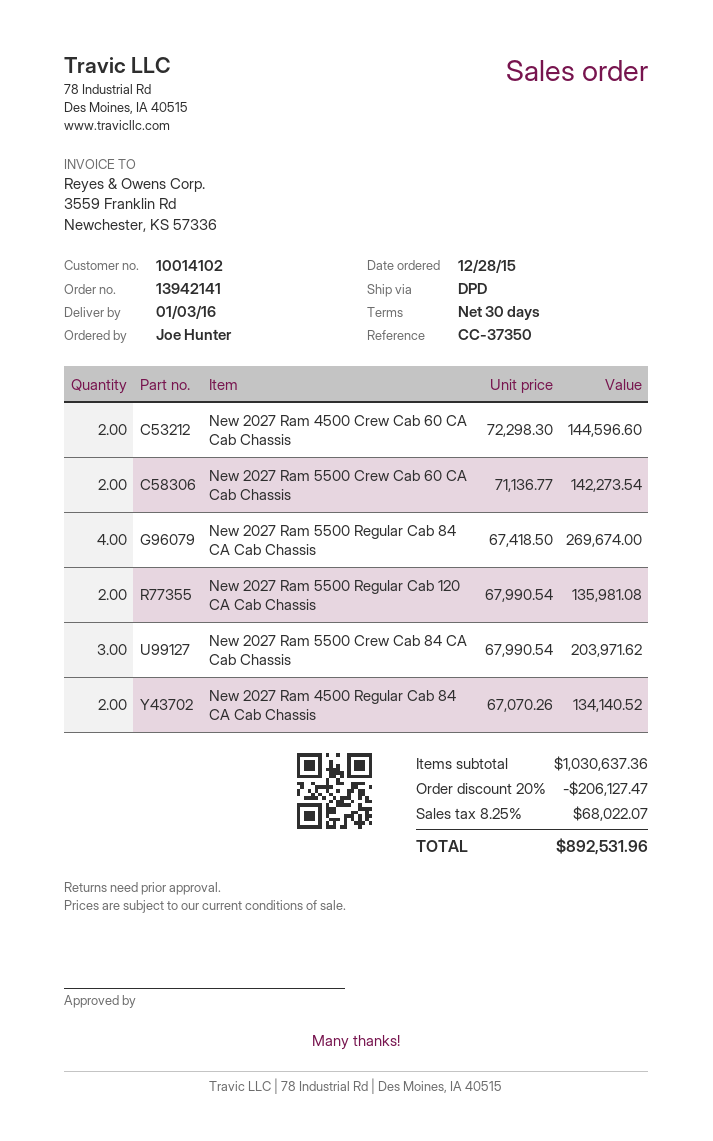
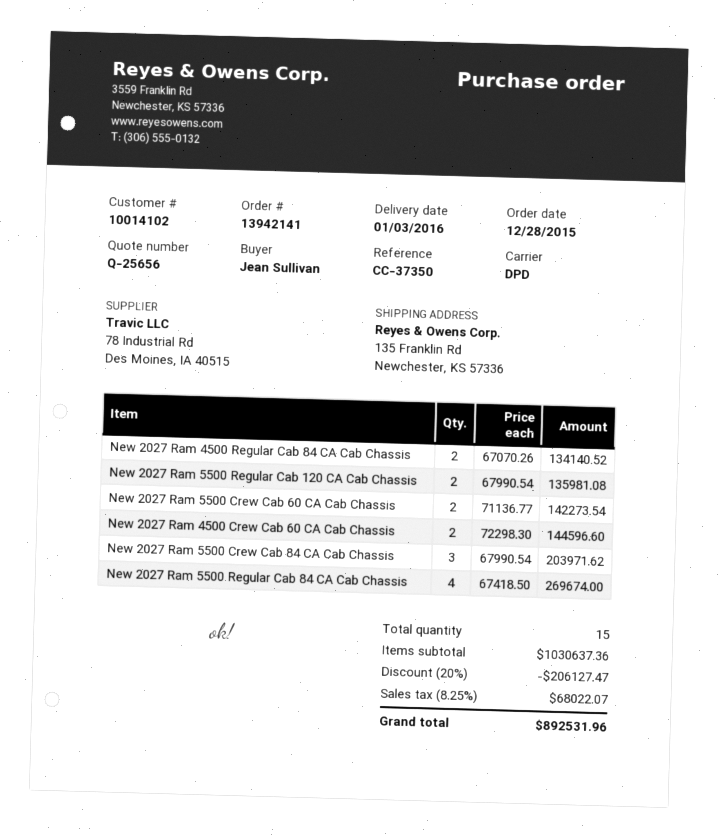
ordered by: Joe Hunter -> Jean Sullivan

